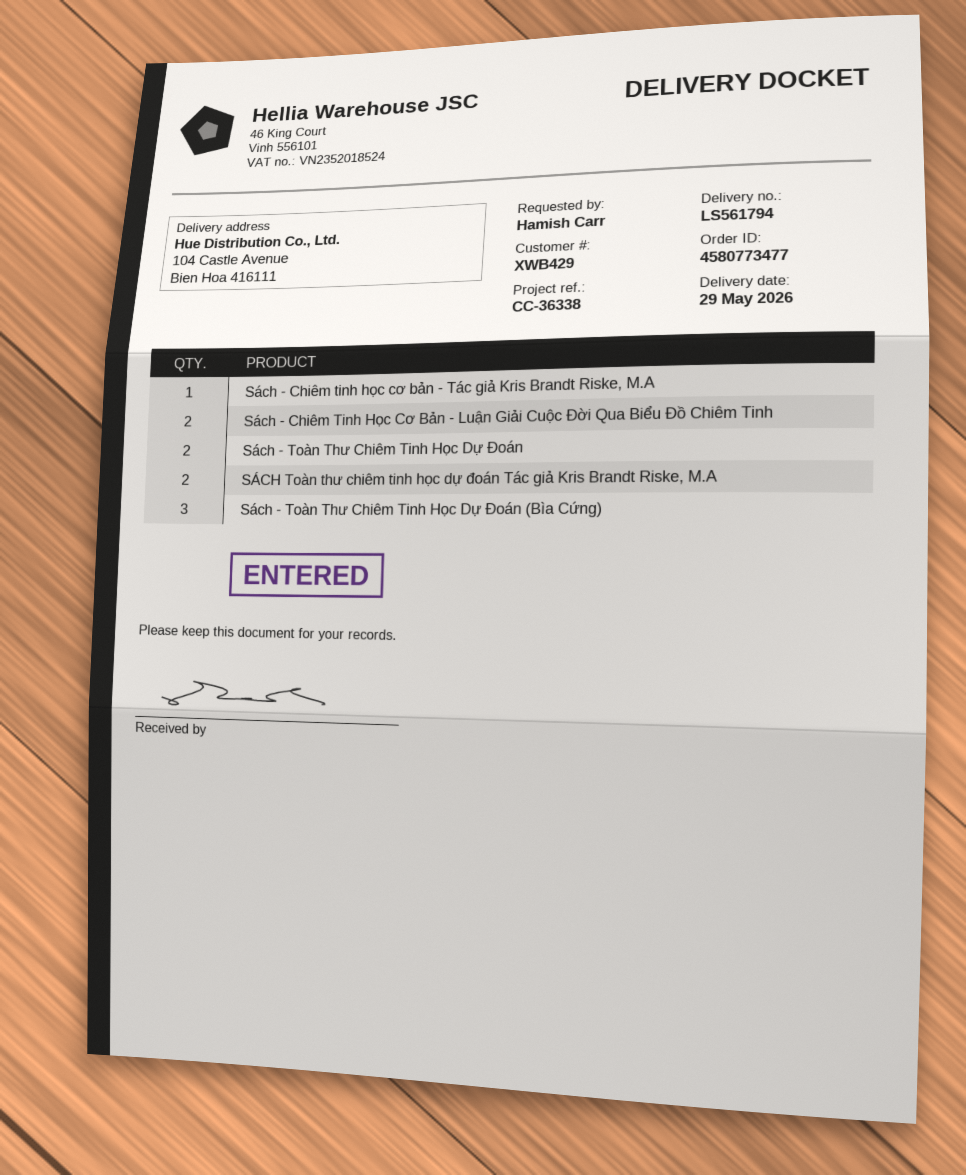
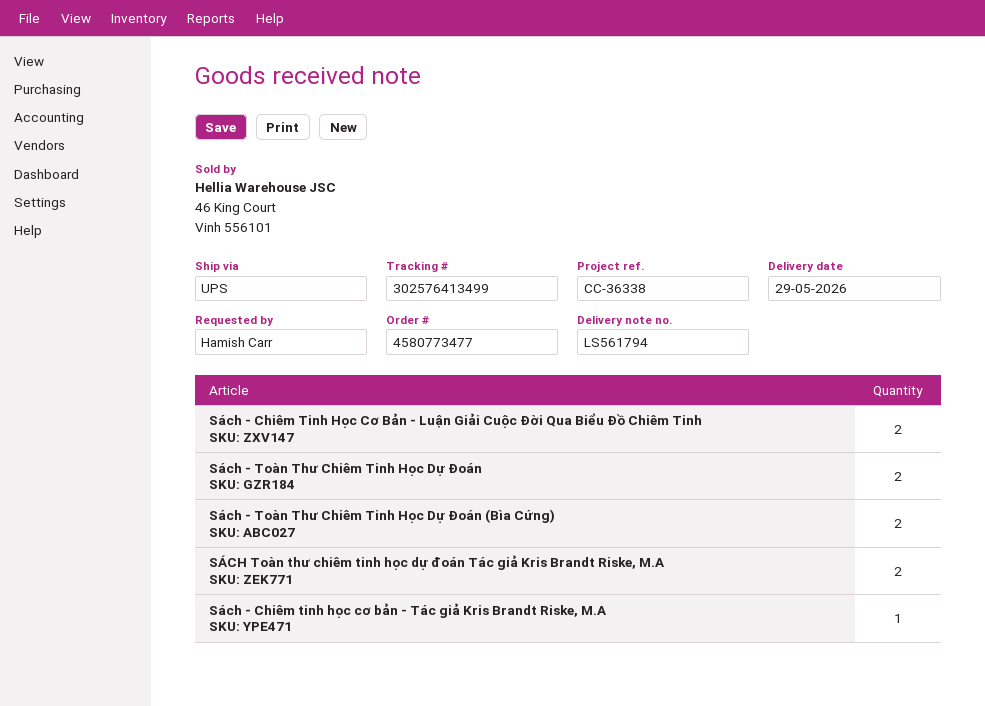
Sách - Toàn Thư Chiêm Tinh Học Dự Đoán (Bìa Cứng): 3 -> 2

